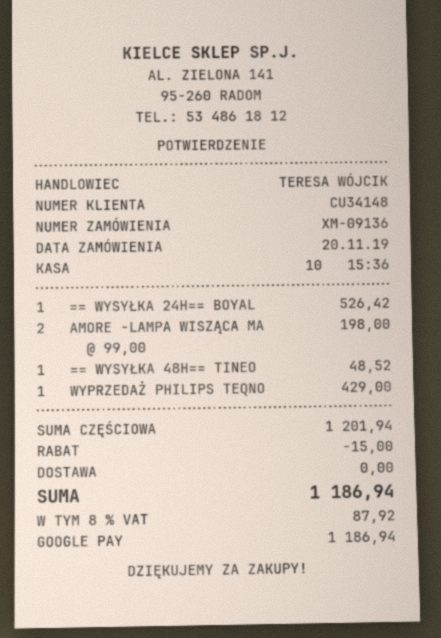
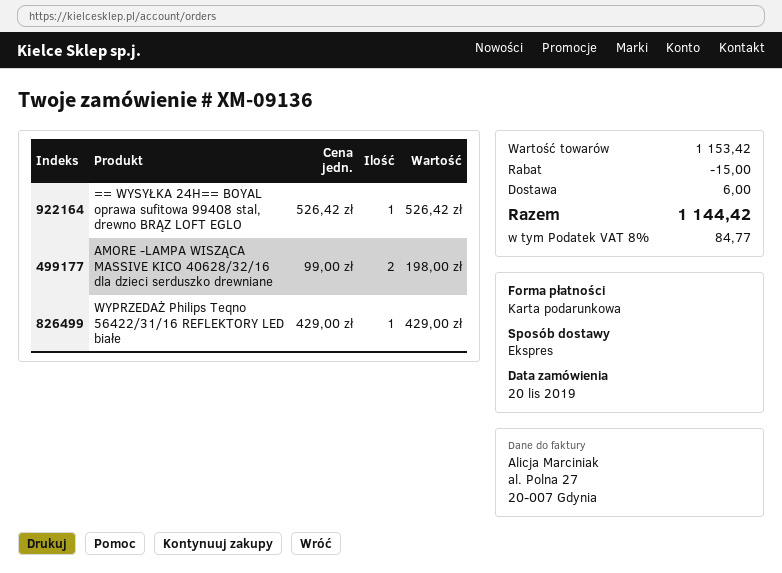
payment method: Google Pay -> gift card
== WYSYŁKA 48H== TINEO: 1 x 48.52 = 48.52 -> none
subtotal: 1201.94 -> 1153.42
shipping: 0.00 -> 6.00
tax: 8% = 87.92 -> 8% = 84.77
total: 1186.94 -> 1144.42

